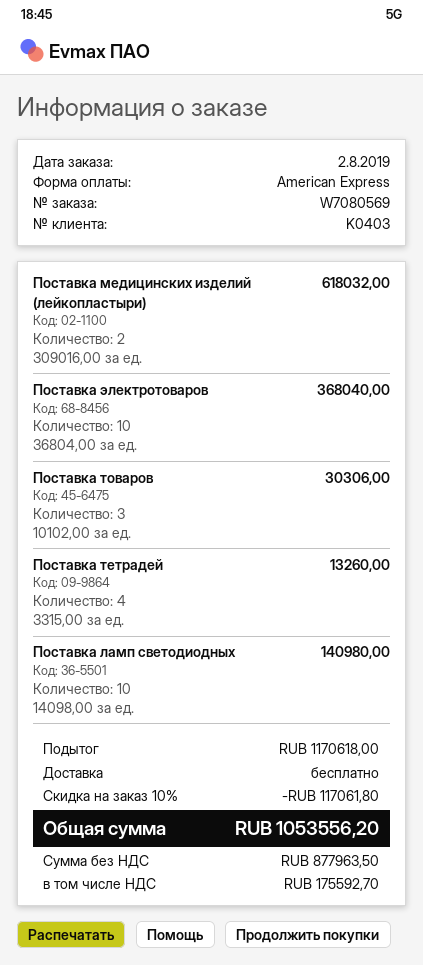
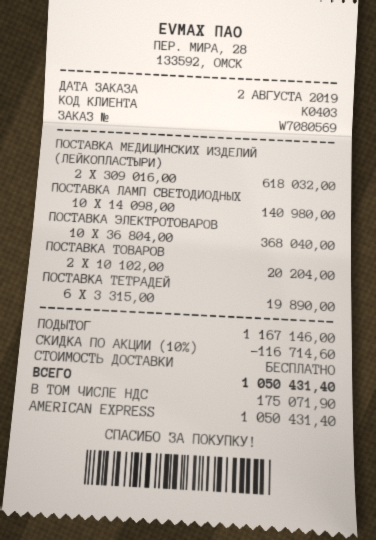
Поставка товаров: 3 x 10102.00 = 30306.00 -> 2 x 10102.00 = 20204.00
Поставка тетрадей: 4 x 3315.00 = 13260.00 -> 6 x 3315.00 = 19890.00
subtotal: 1170618.00 -> 1167146.00
discount: 10% = 117061.80 -> 10% = 116714.60
tax: 175592.70 -> 175071.90
total: 1053556.20 -> 1050431.40

